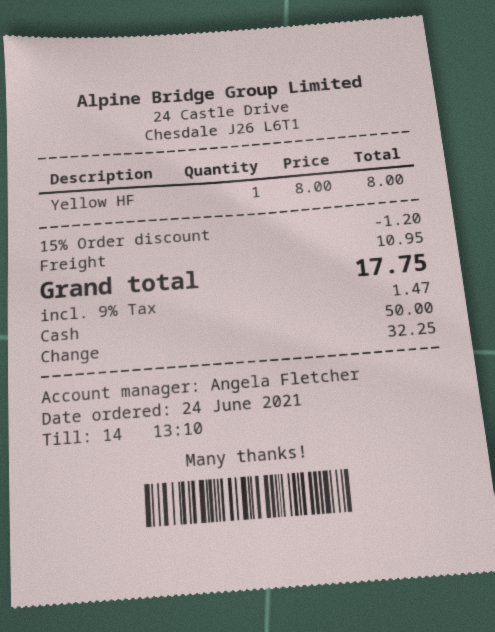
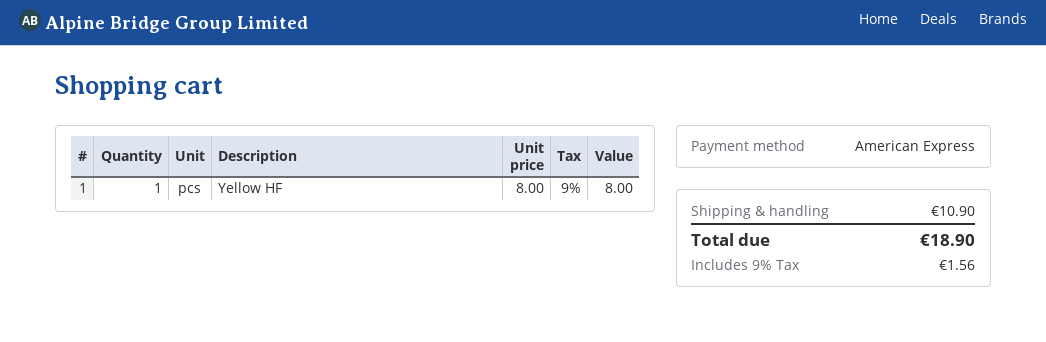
payment method: cash -> American Express
discount: 15% = 1.20 -> none
shipping: 10.95 -> 10.90
tax: 9% = 1.47 -> 9% = 1.56
total: 17.75 -> 18.90

